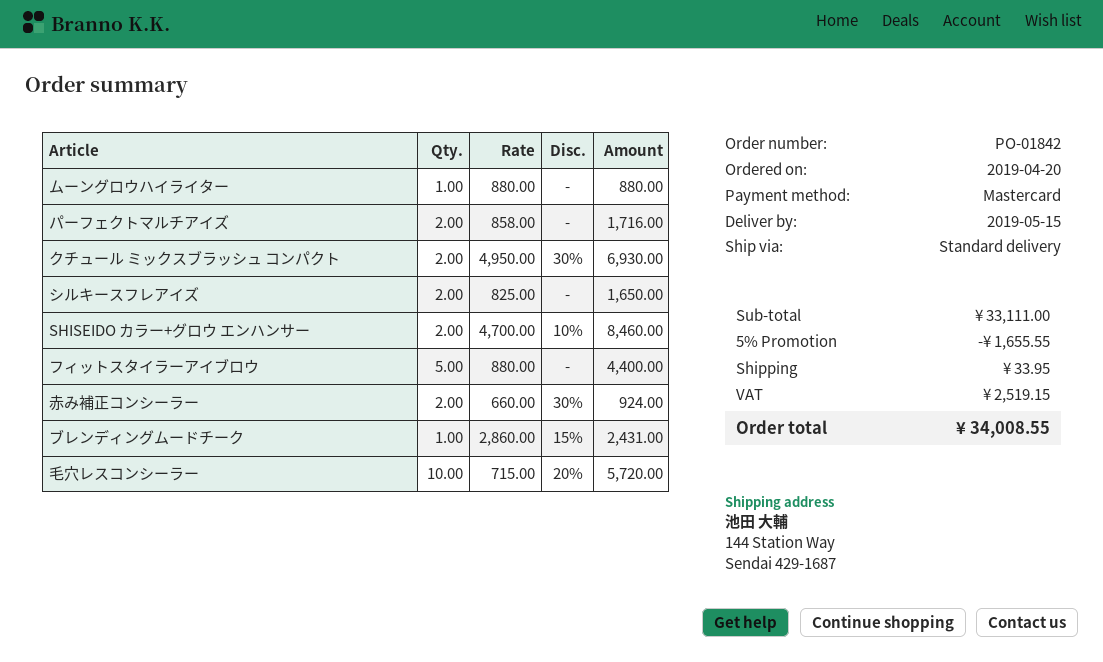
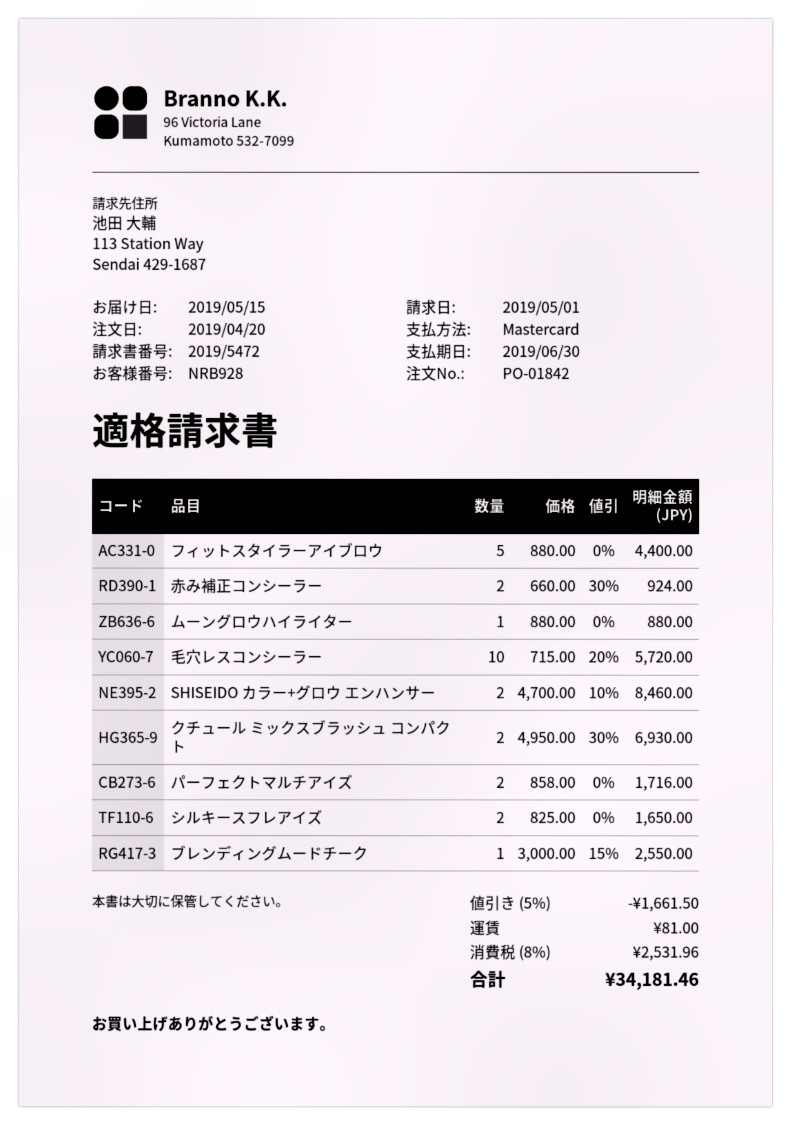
ブレンディングムードチーク: 1 x 2860.00 - 15% = 2431.00 -> 1 x 3000.00 - 15% = 2550.00
discount: 5% = 1655.55 -> 5% = 1661.50
shipping: 33.95 -> 81.00
tax: 2519.15 -> 2531.96
total: 34008.55 -> 34181.46

